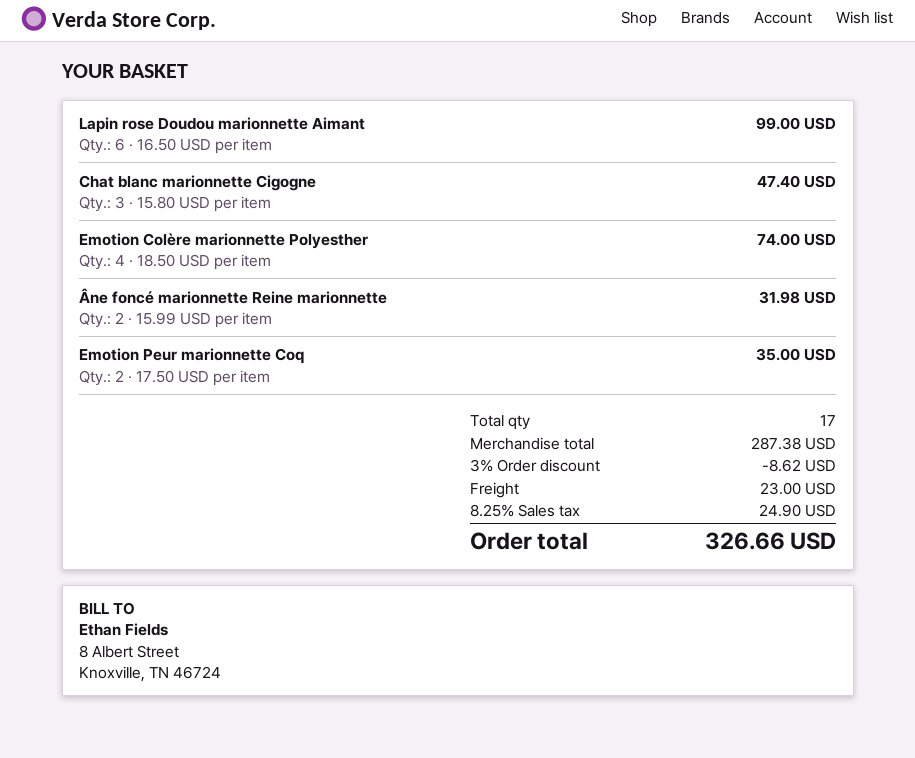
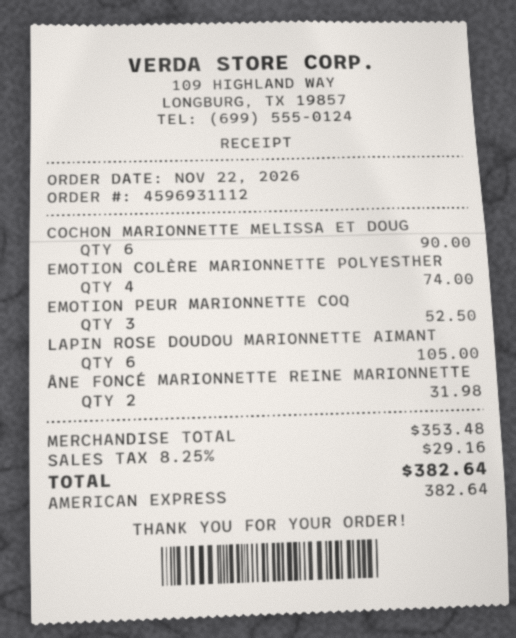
Lapin rose Doudou marionnette Aimant: 6 for 99.00 -> 6 for 105.00
Chat blanc marionnette Cigogne: 3 for 47.40 -> none
Emotion Peur marionnette Coq: 2 for 35.00 -> 3 for 52.50
COCHON MARIONNETTE MELISSA ET DOUG: none -> 6 for 90.00
subtotal: 287.38 -> 353.48
discount: 3% = 8.62 -> none
shipping: 23.00 -> none
tax: 8.25% = 24.90 -> 8.25% = 29.16
total: 326.66 -> 382.64

